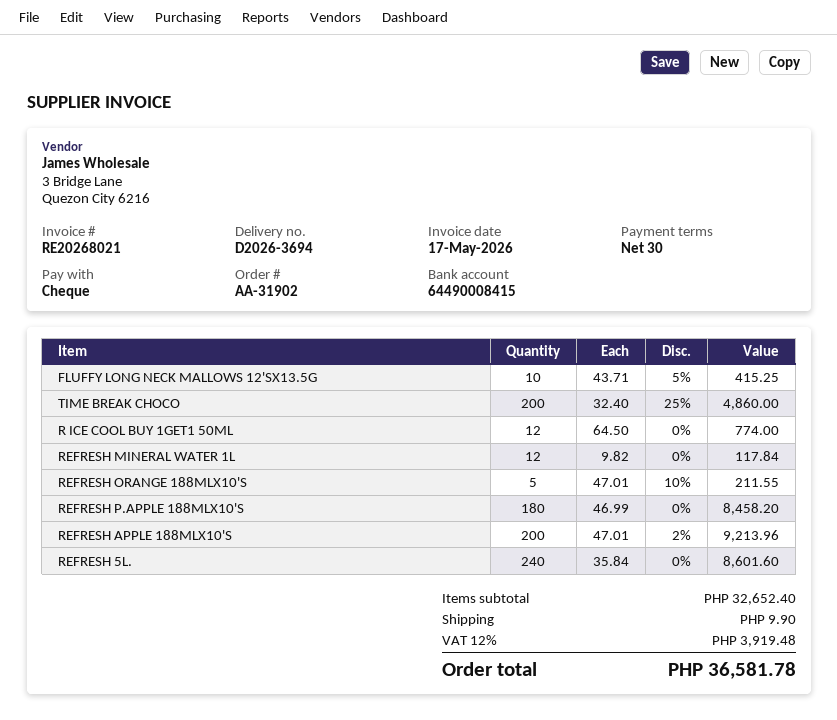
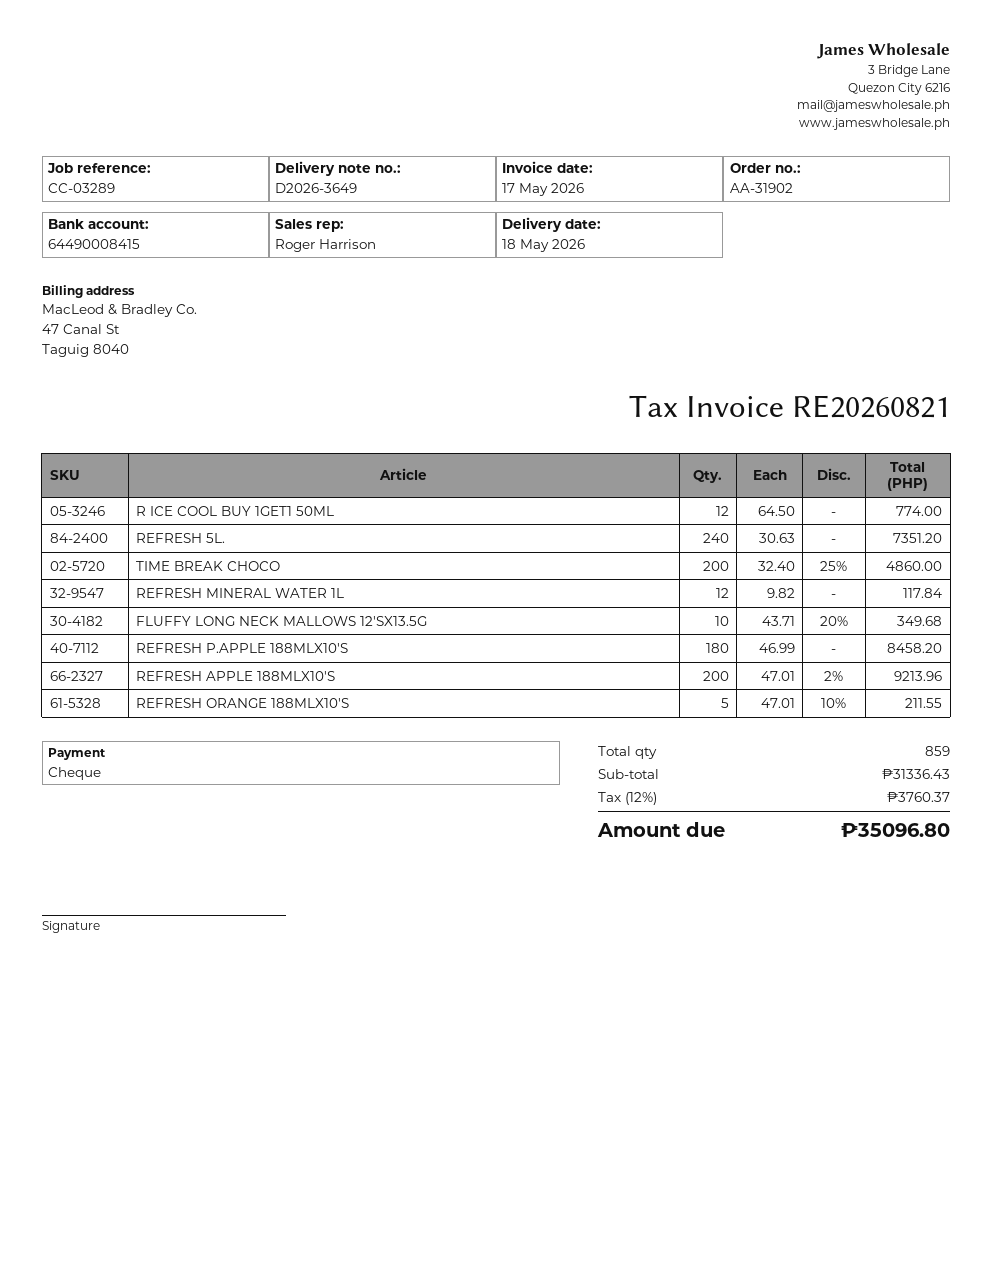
delivery note number: D2026-3694 -> D2026-3649
invoice number: RE20268021 -> RE20260821
FLUFFY LONG NECK MALLOWS 12'SX13.5G: 10 x 43.71 - 5% = 415.25 -> 10 x 43.71 - 20% = 349.68
REFRESH 5L.: 240 x 35.84 = 8601.60 -> 240 x 30.63 = 7351.20
subtotal: 32652.40 -> 31336.43
shipping: 9.90 -> none
tax: 12% = 3919.48 -> 12% = 3760.37
total: 36581.78 -> 35096.80

